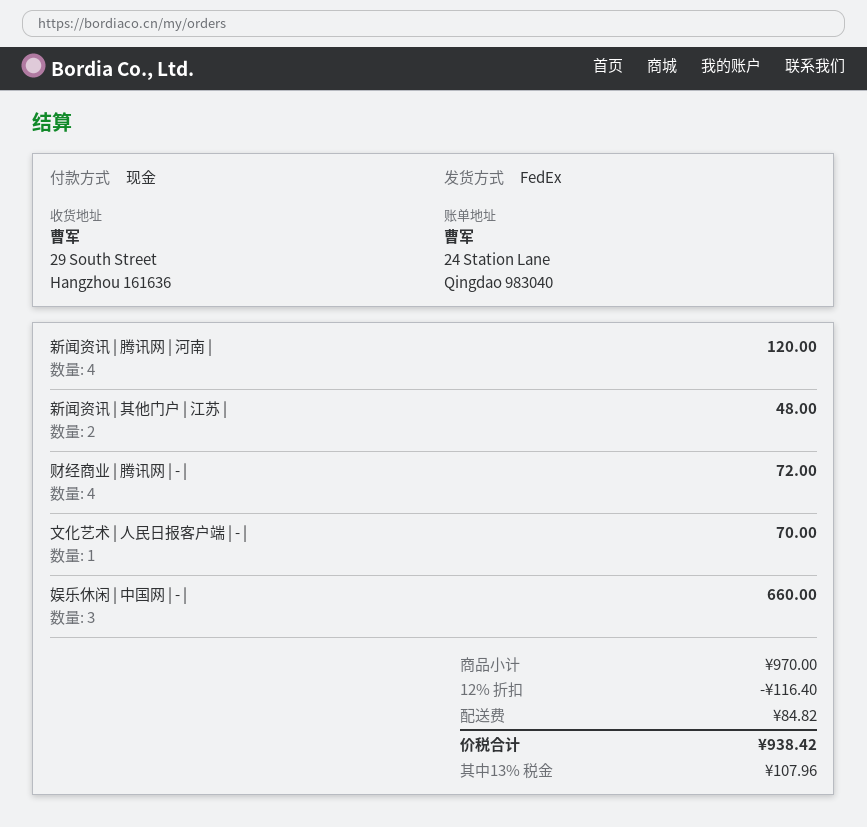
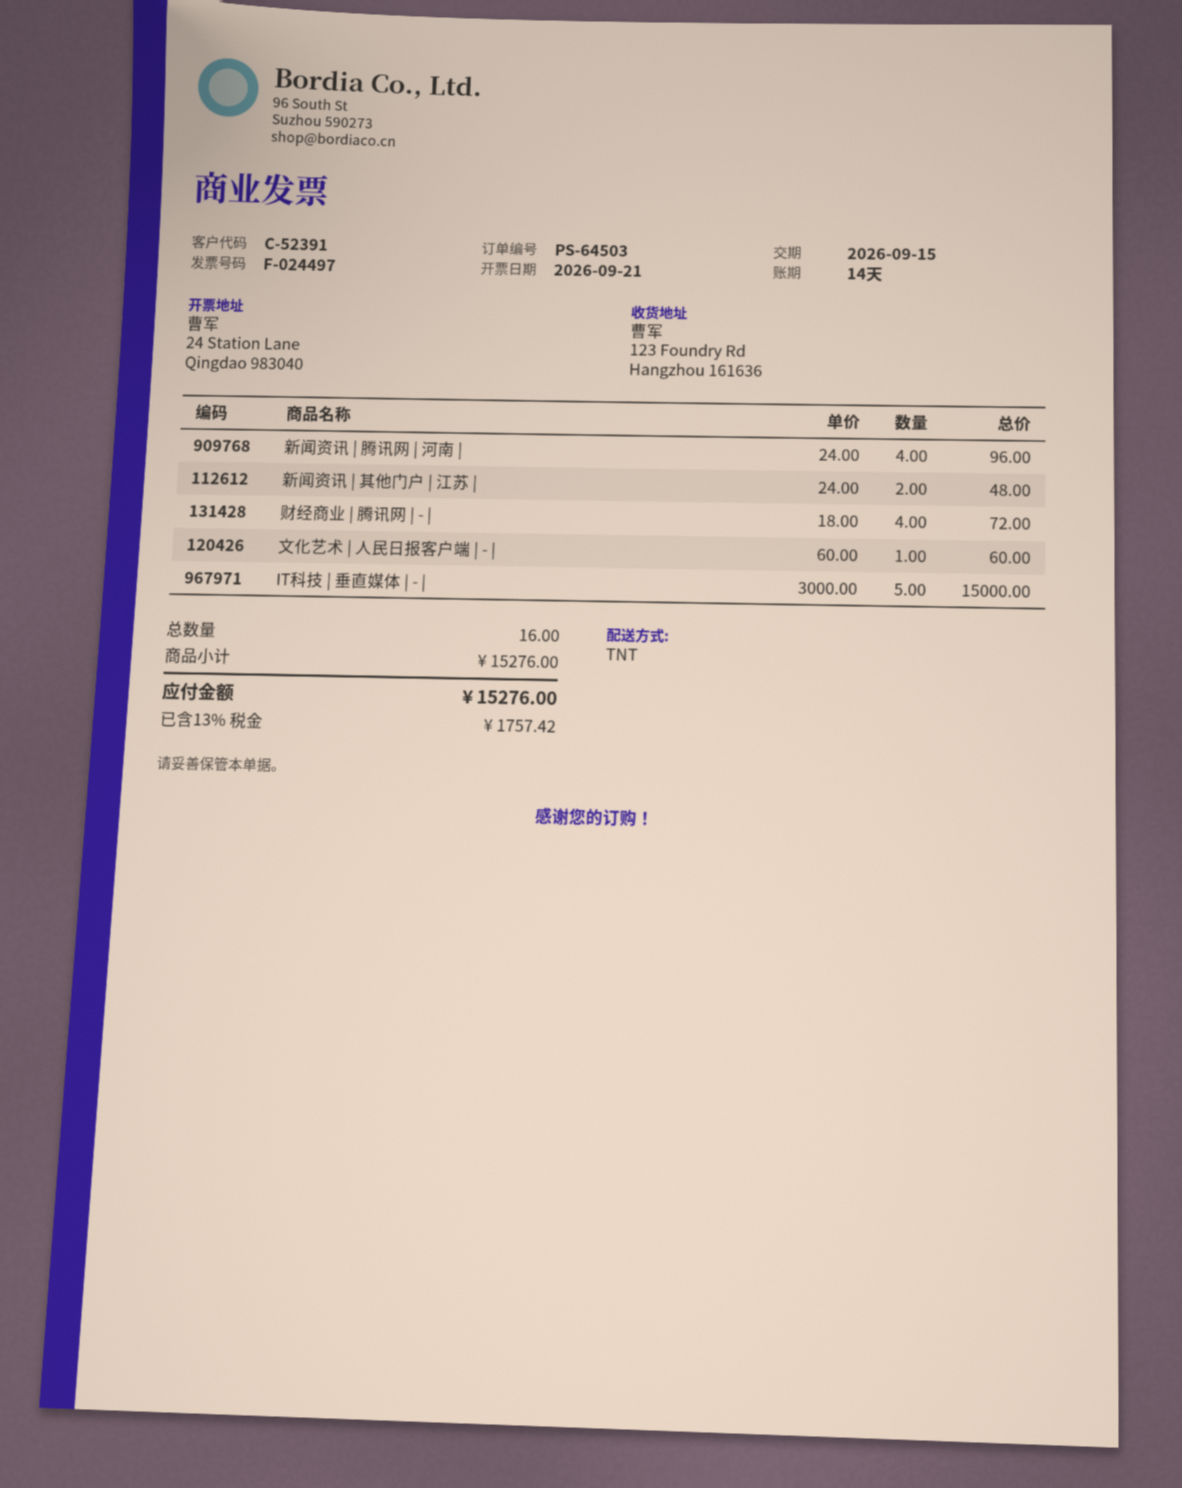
shipping method: FedEx -> TNT
ship to: 29 South Street, Hangzhou 161636 -> 123 Foundry Rd, Hangzhou 161636
新闻资讯 | 腾讯网 | 河南 |: 4 for 120.00 -> 4 for 96.00
文化艺术 | 人民日报客户端 | - |: 1 for 70.00 -> 1 for 60.00
娱乐休闲 | 中国网 | - |: 3 for 660.00 -> none
IT科技 | 垂直媒体 | - |: none -> 5 for 15000.00
subtotal: 970.00 -> 15276.00
discount: 12% = 116.40 -> none
shipping: 84.82 -> none
tax: 13% = 107.96 -> 13% = 1757.42
total: 938.42 -> 15276.00

